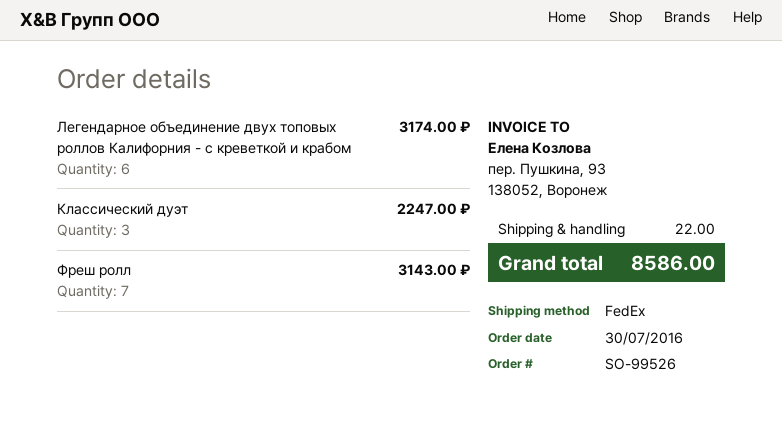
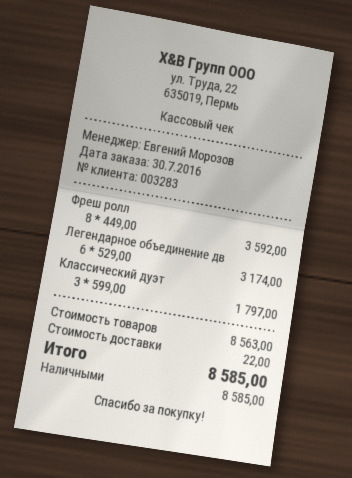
Классический дуэт: 3 for 2247.00 -> 3 for 1797.00
Фреш ролл: 7 for 3143.00 -> 8 for 3592.00
total: 8586.00 -> 8585.00

